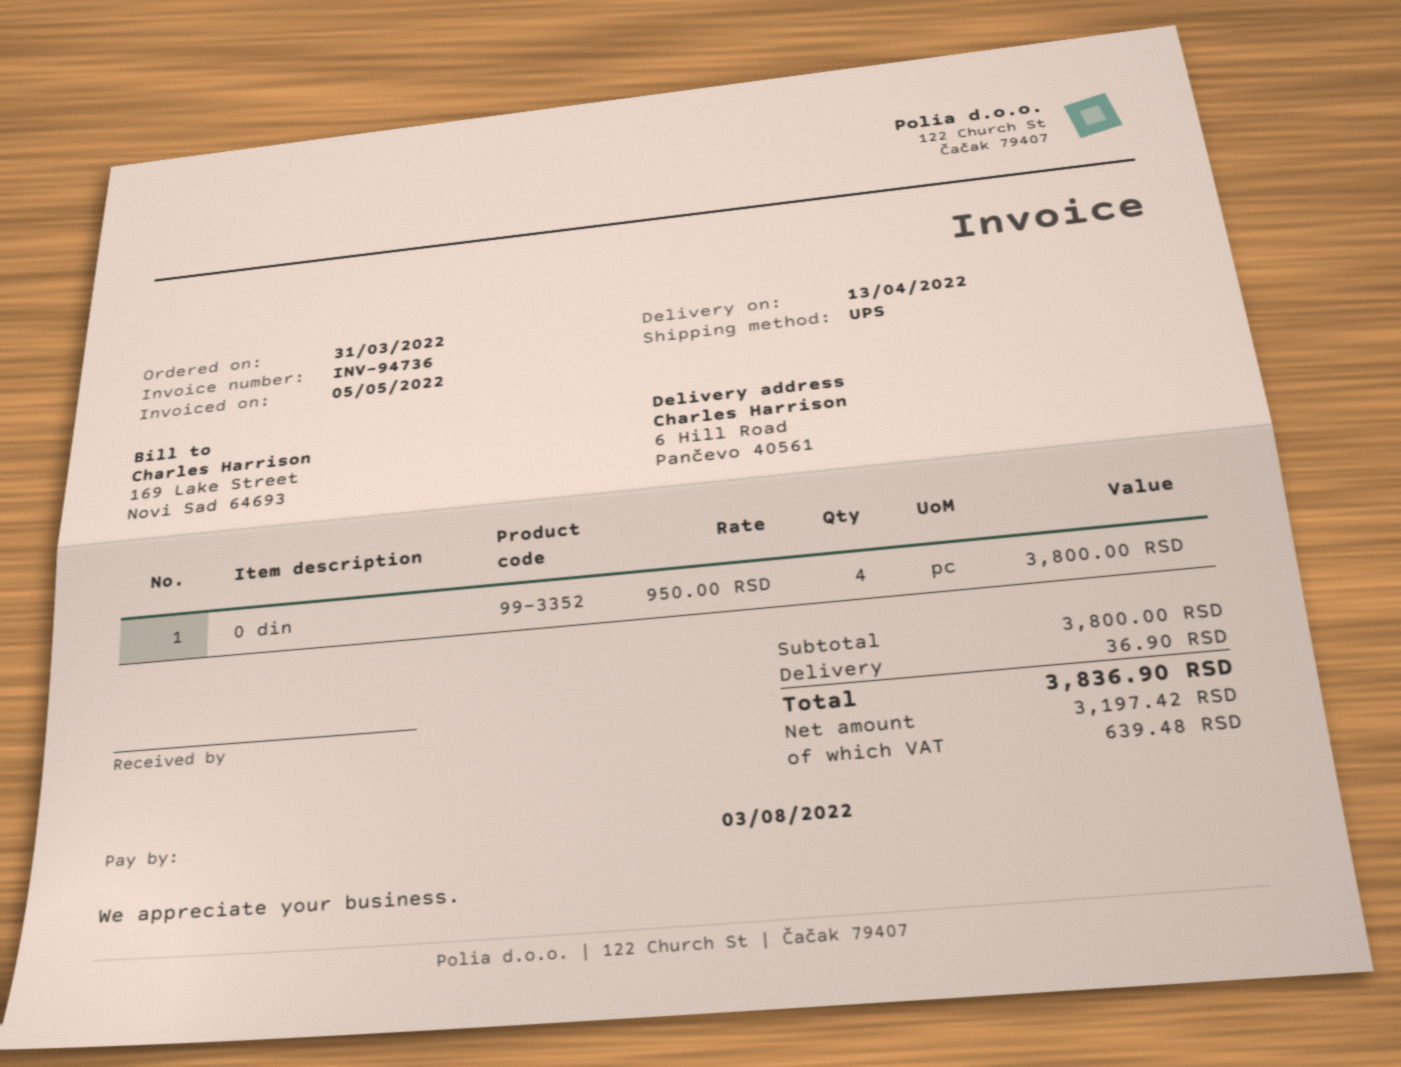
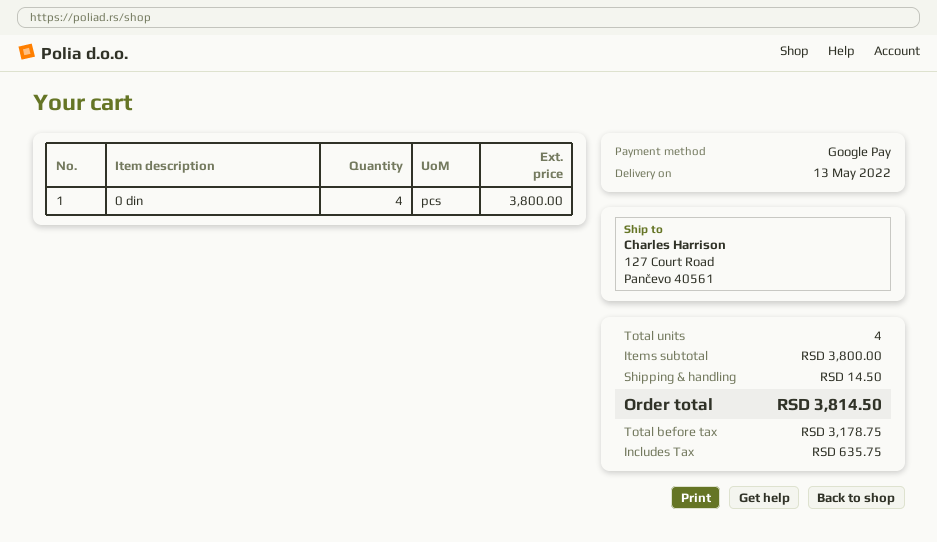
delivery date: 2022-04-13 -> 2022-05-13
ship to: 6 Hill Road, Pančevo 40561 -> 127 Court Road, Pančevo 40561
shipping: 36.90 -> 14.50
net: 3197.42 -> 3178.75
tax: 639.48 -> 635.75
total: 3836.90 -> 3814.50

